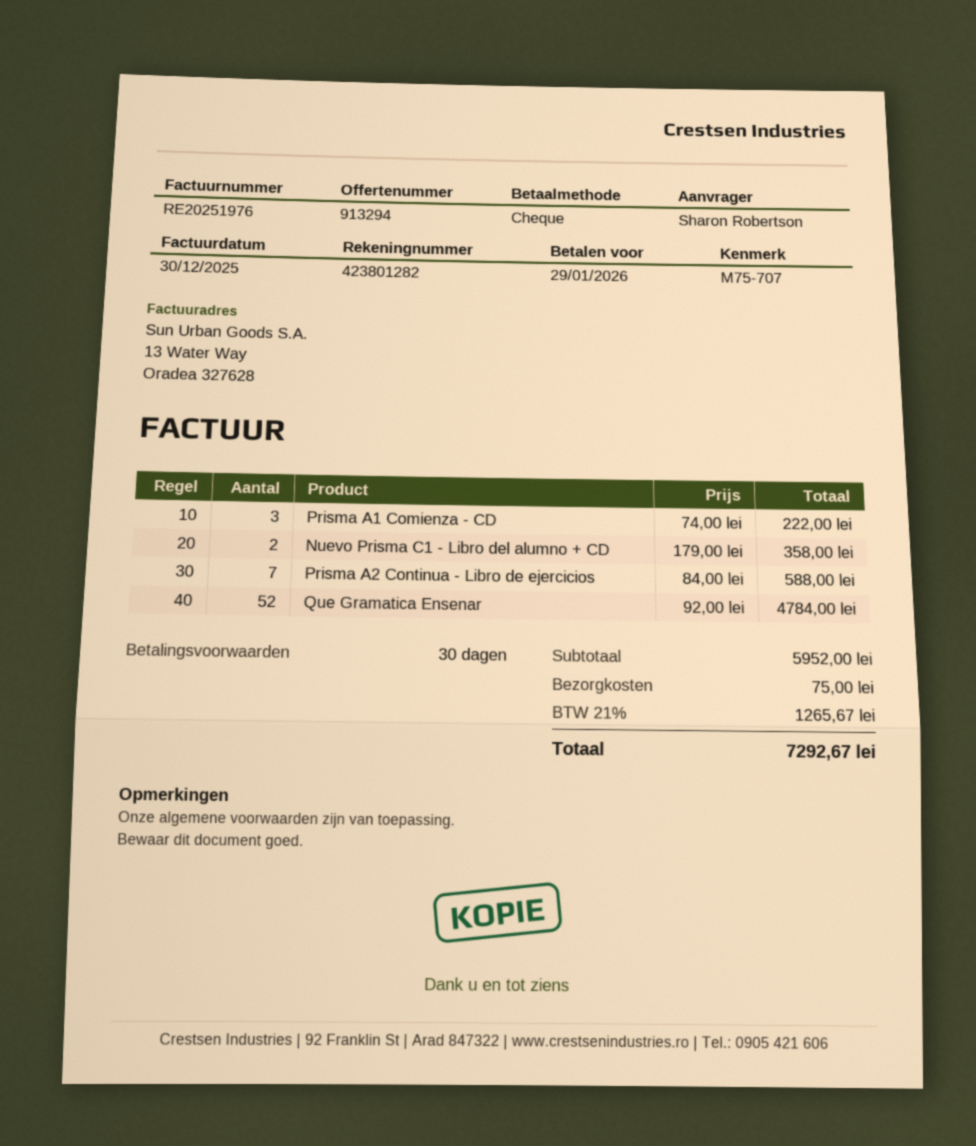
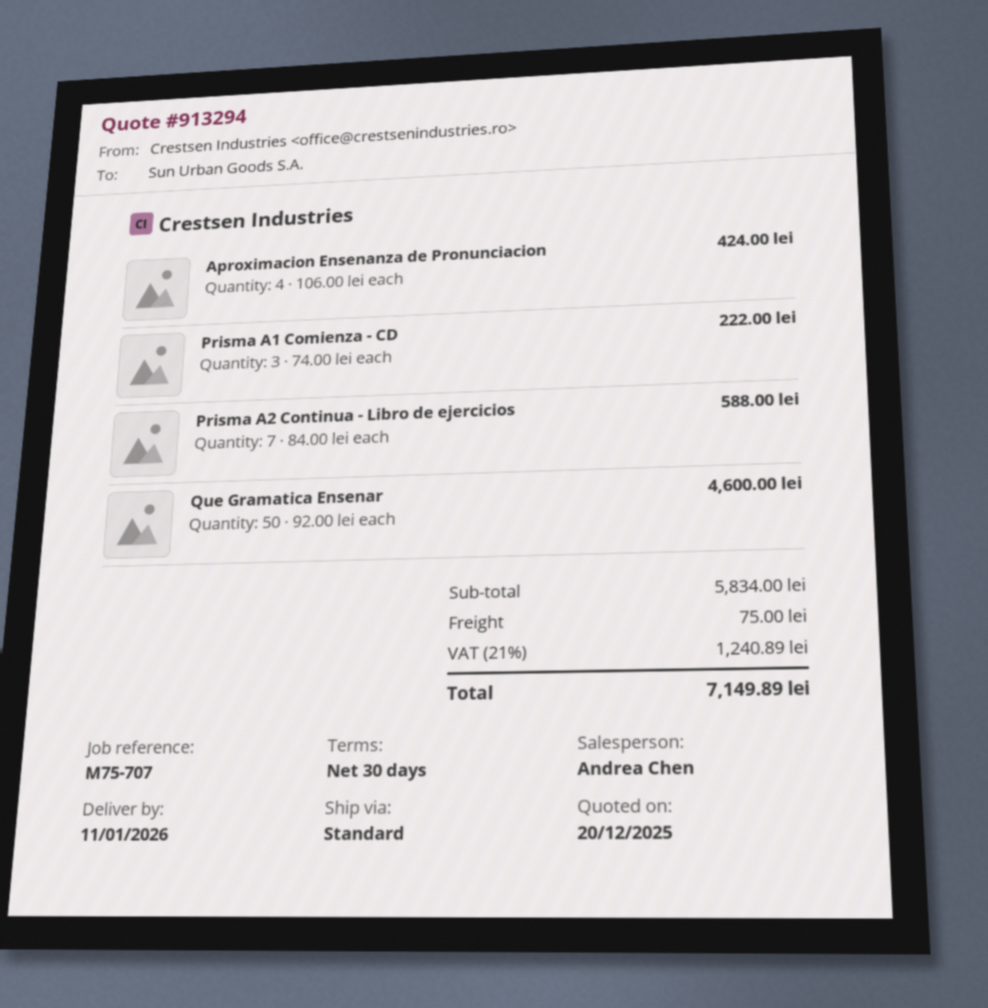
Nuevo Prisma C1 - Libro del alumno + CD: 2 x 179.00 = 358.00 -> none
Que Gramatica Ensenar: 52 x 92.00 = 4784.00 -> 50 x 92.00 = 4600.00
Aproximacion Ensenanza de Pronunciacion: none -> 4 x 106.00 = 424.00
subtotal: 5952.00 -> 5834.00
tax: 21% = 1265.67 -> 21% = 1240.89
total: 7292.67 -> 7149.89

